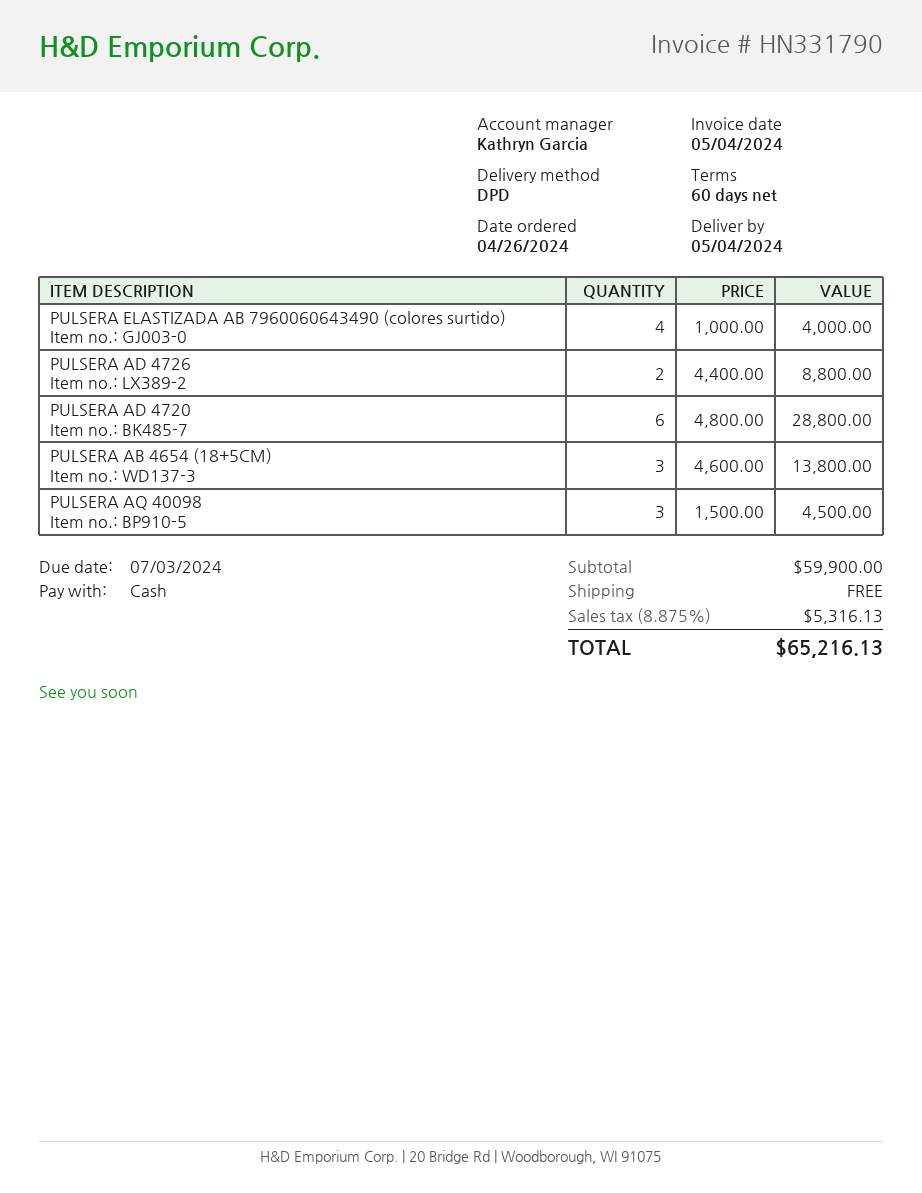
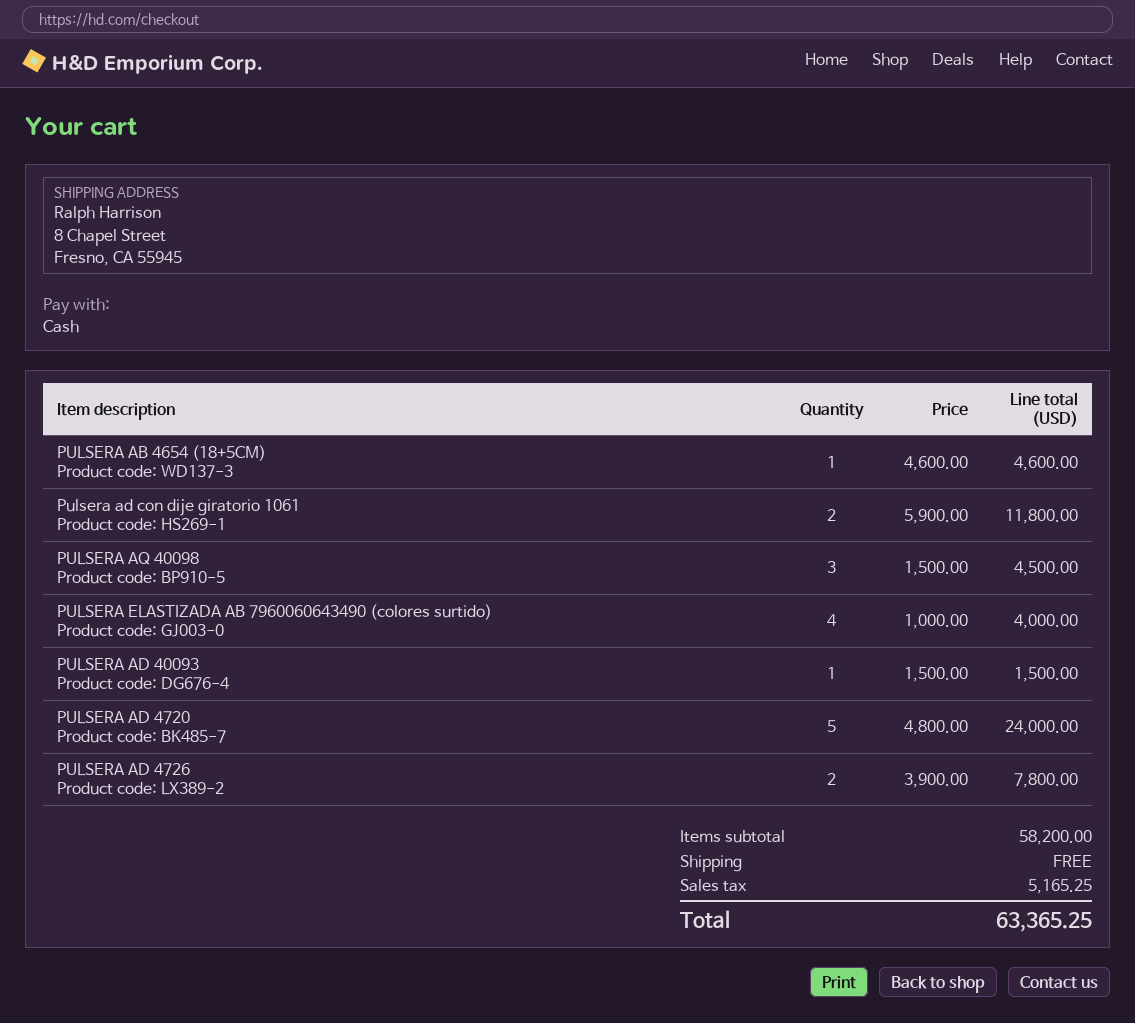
PULSERA AD 4726: 2 x 4400.00 = 8800.00 -> 2 x 3900.00 = 7800.00
PULSERA AD 4720: 6 x 4800.00 = 28800.00 -> 5 x 4800.00 = 24000.00
PULSERA AB 4654 (18+5CM): 3 x 4600.00 = 13800.00 -> 1 x 4600.00 = 4600.00
Pulsera ad con dije giratorio 1061: none -> 2 x 5900.00 = 11800.00
PULSERA AD 40093: none -> 1 x 1500.00 = 1500.00
subtotal: 59900.00 -> 58200.00
tax: 5316.13 -> 5165.25
total: 65216.13 -> 63365.25

